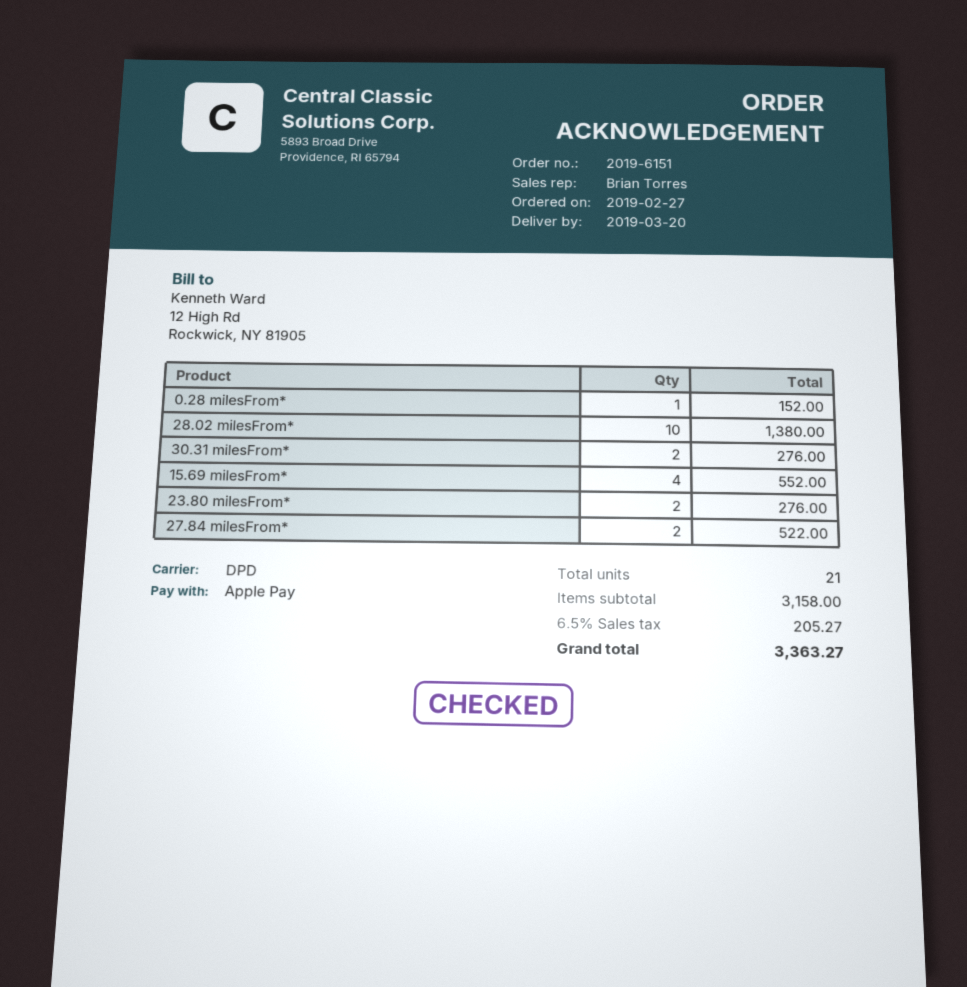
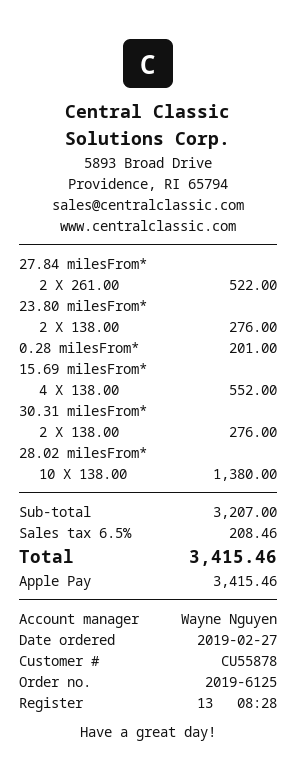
order number: 2019-6151 -> 2019-6125
sales rep: Brian Torres -> Wayne Nguyen
0.28 milesFrom*: 1 for 152.00 -> 1 for 201.00
subtotal: 3158.00 -> 3207.00
tax: 6.5% = 205.27 -> 6.5% = 208.46
total: 3363.27 -> 3415.46

